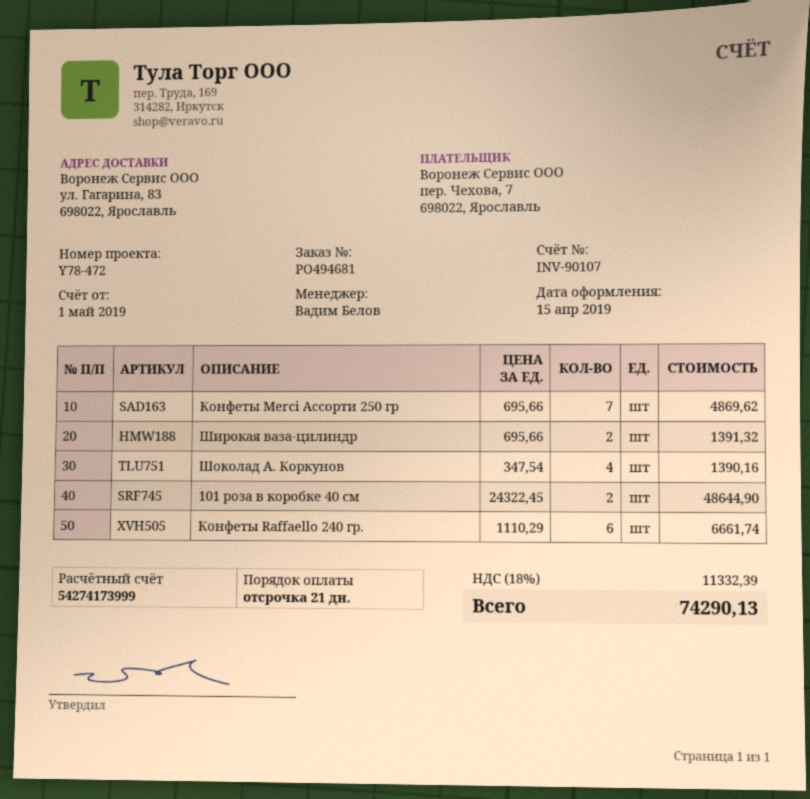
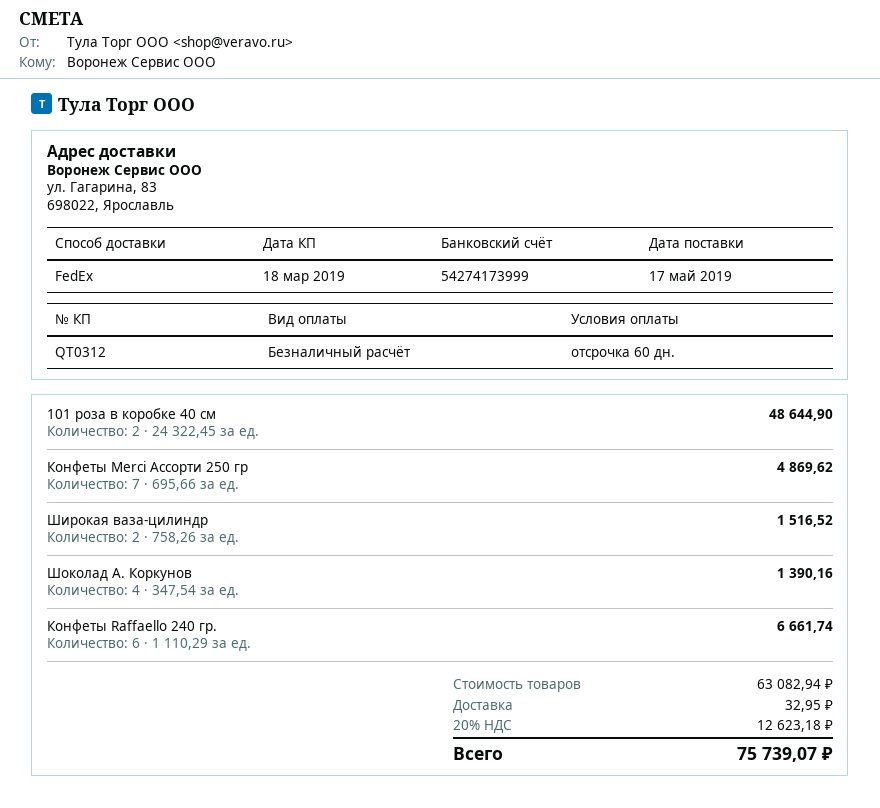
payment terms: 21 days -> 60 days
Широкая ваза-цилиндр: 2 x 695.66 = 1391.32 -> 2 x 758.26 = 1516.52
shipping: none -> 32.95
tax: 18% = 11332.39 -> 20% = 12623.18
total: 74290.13 -> 75739.07

